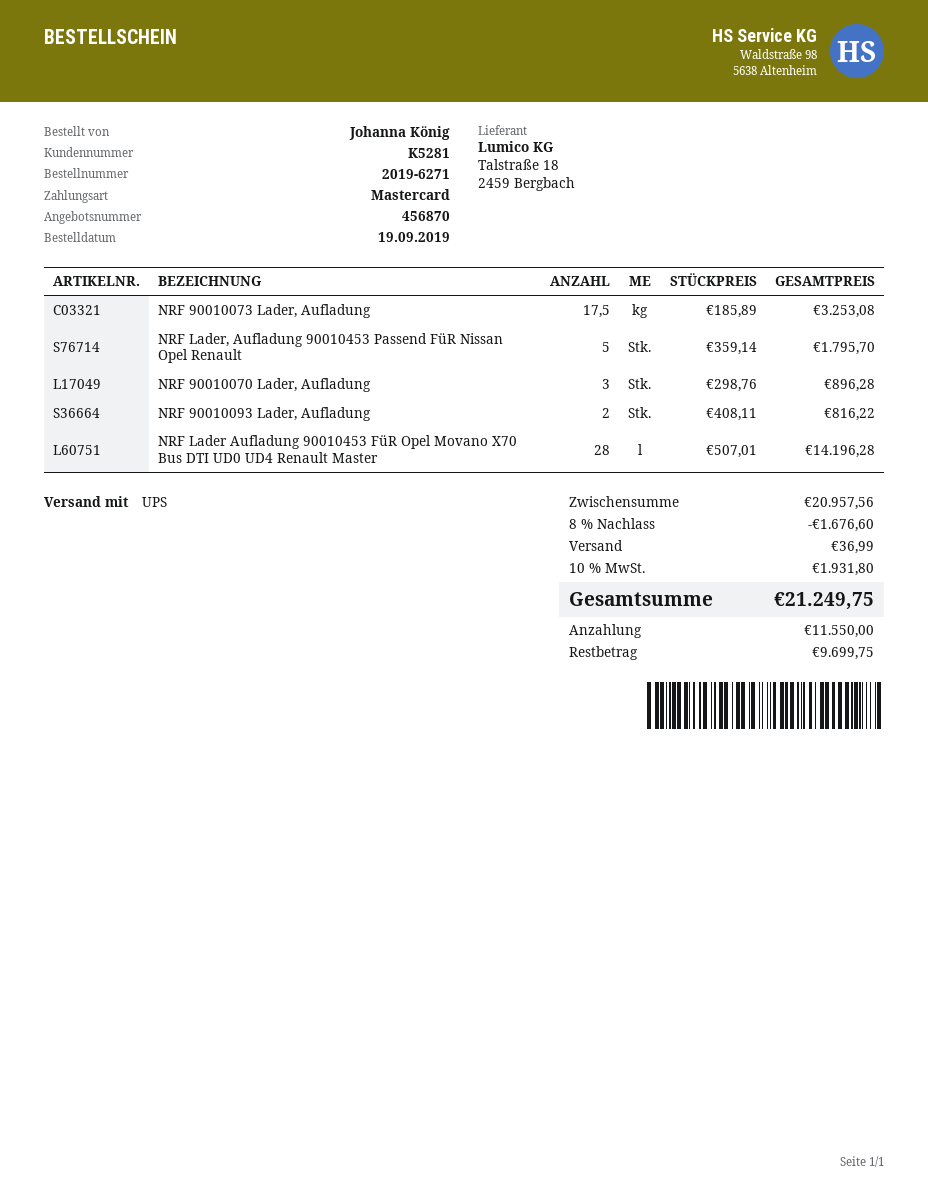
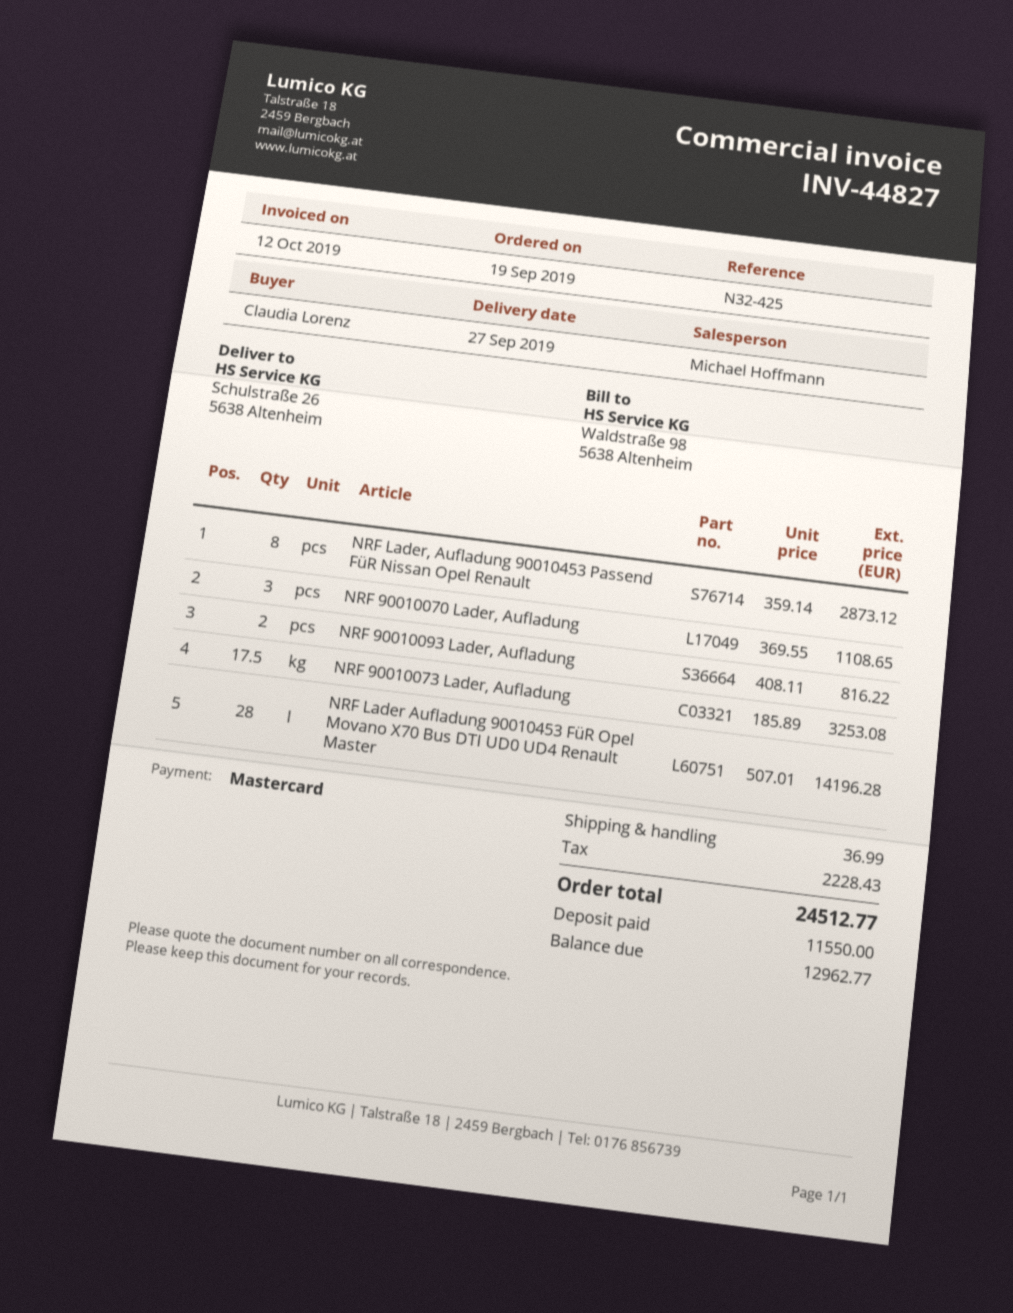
ordered by: Johanna König -> Claudia Lorenz
NRF Lader, Aufladung 90010453 Passend FüR Nissan Opel Renault: 5 x 359.14 = 1795.70 -> 8 x 359.14 = 2873.12
NRF 90010070 Lader, Aufladung: 3 x 298.76 = 896.28 -> 3 x 369.55 = 1108.65
discount: 8% = 1676.60 -> none
tax: 1931.80 -> 2228.43
total: 21249.75 -> 24512.77
balance: 9699.75 -> 12962.77

